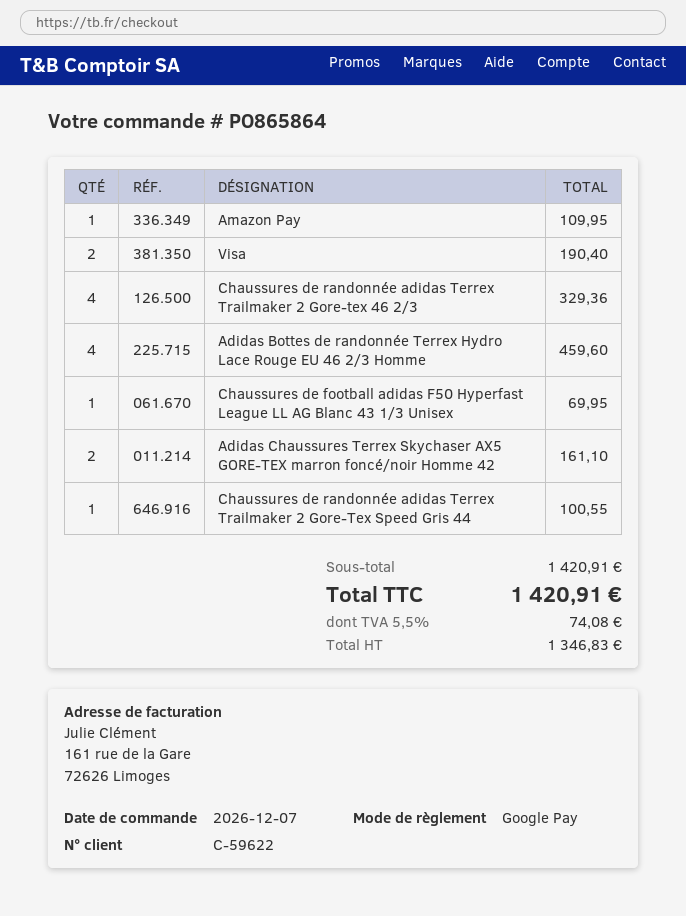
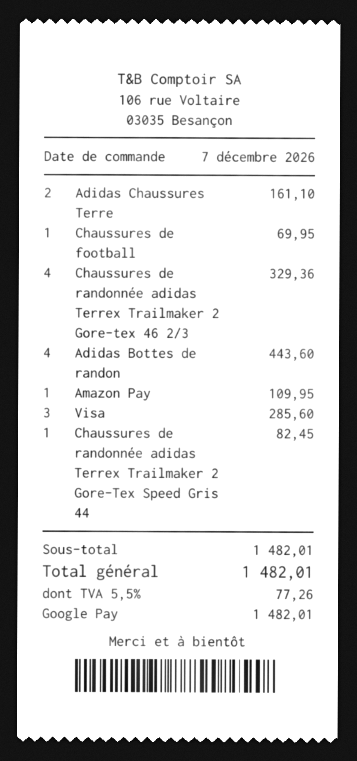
Visa: 2 for 190.40 -> 3 for 285.60
Adidas Bottes de randonnée Terrex Hydro Lace Rouge EU 46 2/3 Homme: 4 for 459.60 -> 4 for 443.60
Chaussures de randonnée adidas Terrex Trailmaker 2 Gore-Tex Speed Gris 44: 1 for 100.55 -> 1 for 82.45
subtotal: 1420.91 -> 1482.01
tax: 5.5% = 74.08 -> 5.5% = 77.26
total: 1420.91 -> 1482.01

